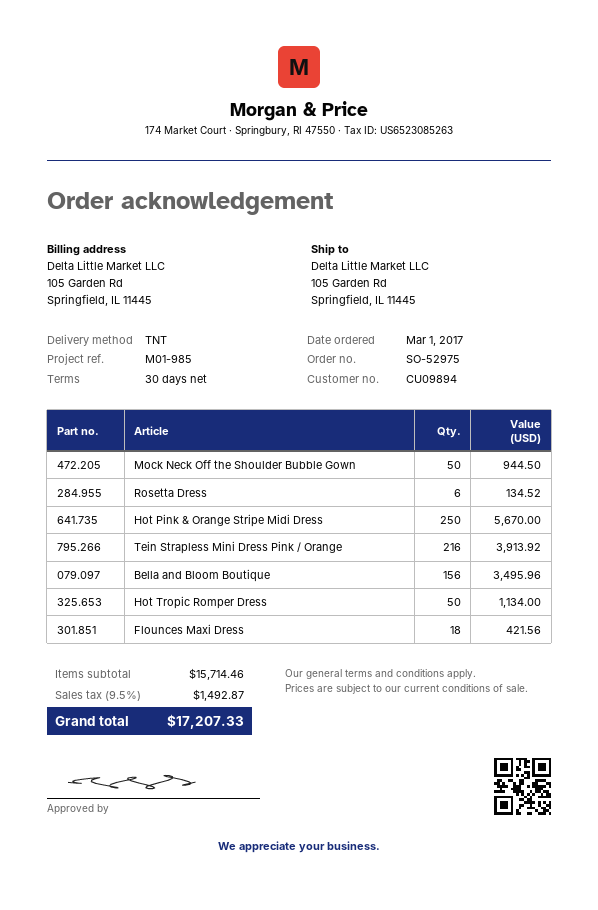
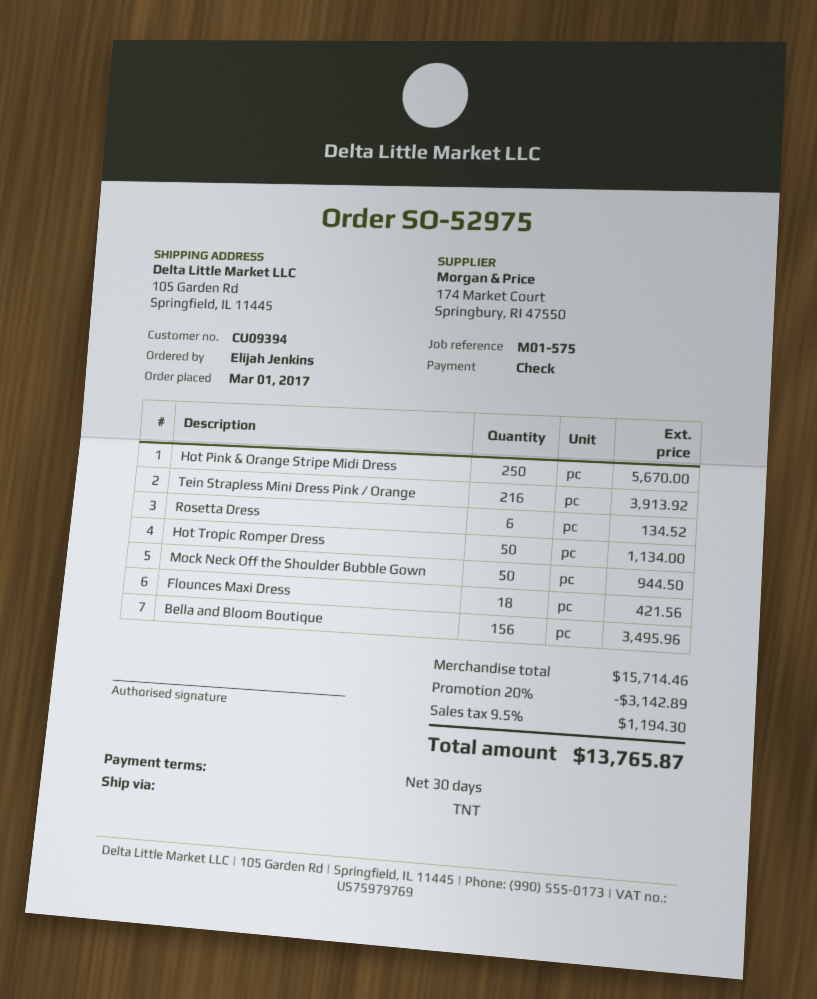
customer number: CU09894 -> CU09394
reference: M01-985 -> M01-575
discount: none -> 20% = 3142.89
tax: 9.5% = 1492.87 -> 9.5% = 1194.30
total: 17207.33 -> 13765.87

